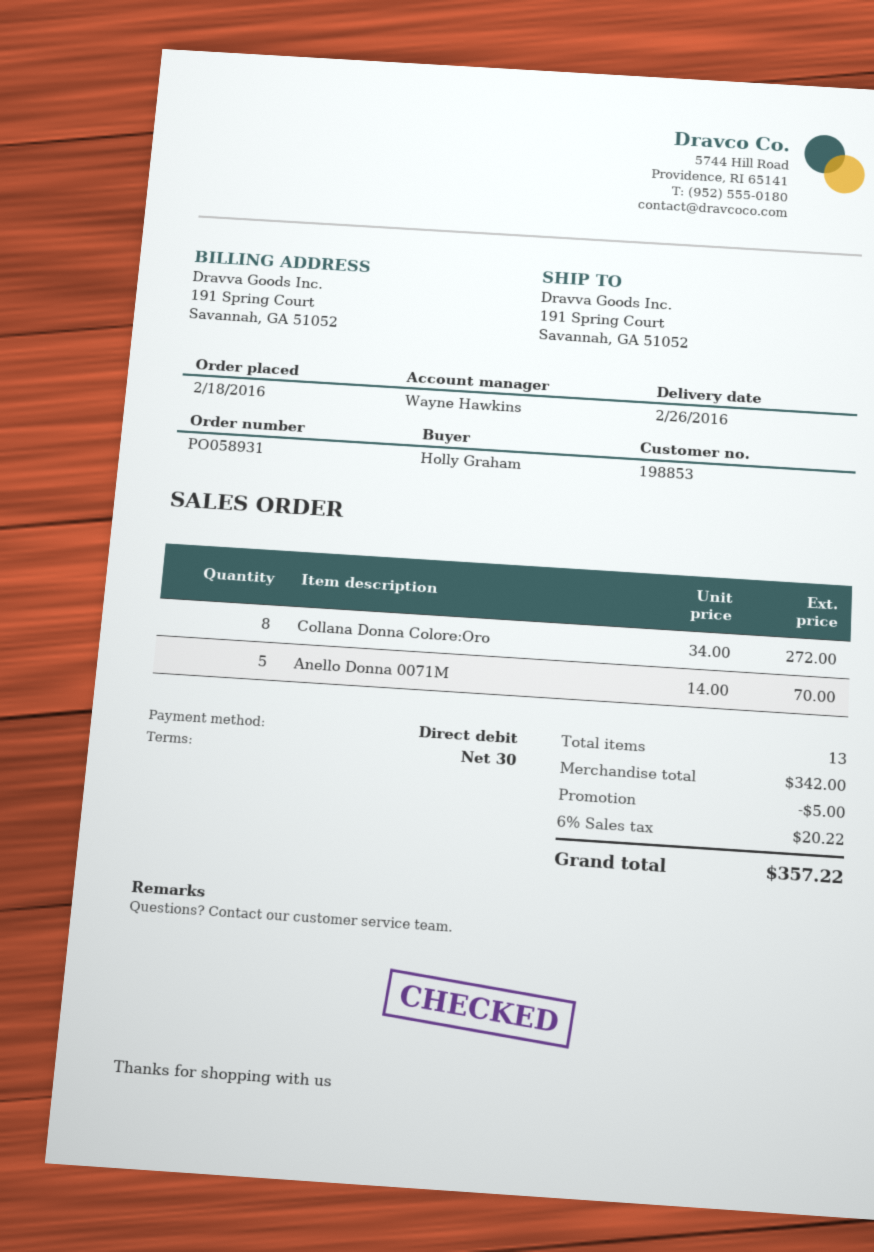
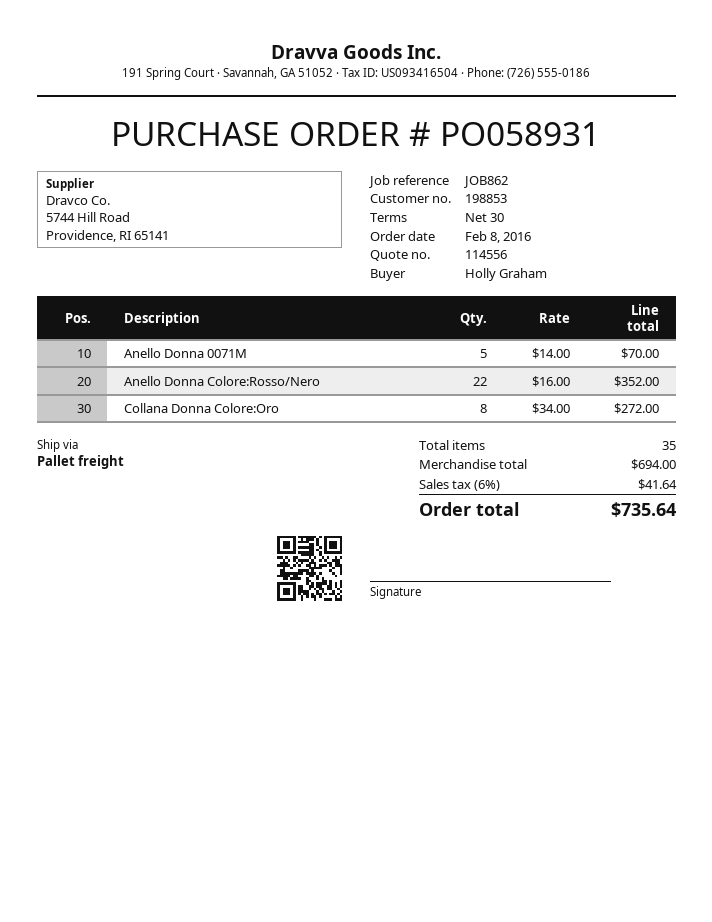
order date: 2016-02-18 -> 2016-02-08
Anello Donna Colore:Rosso/Nero: none -> 22 x 16.00 = 352.00
total quantity: 13 -> 35
subtotal: 342.00 -> 694.00
discount: 5.00 -> none
tax: 6% = 20.22 -> 6% = 41.64
total: 357.22 -> 735.64

